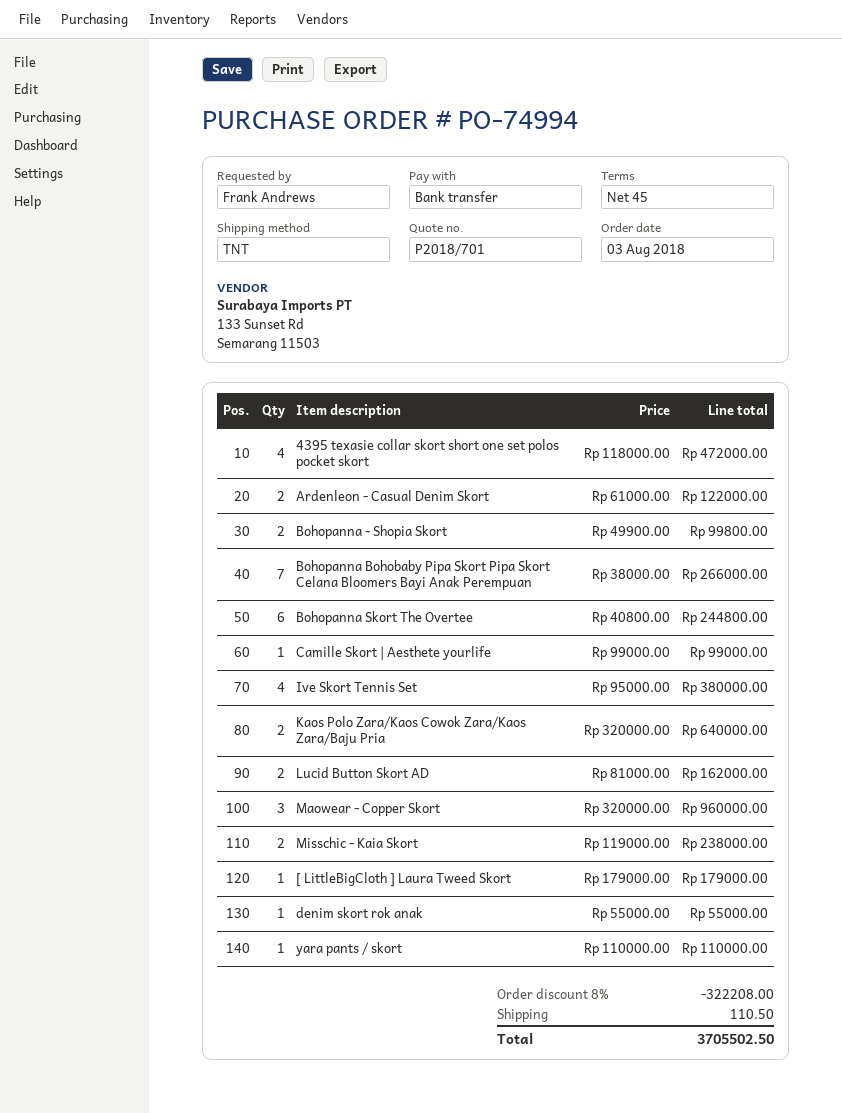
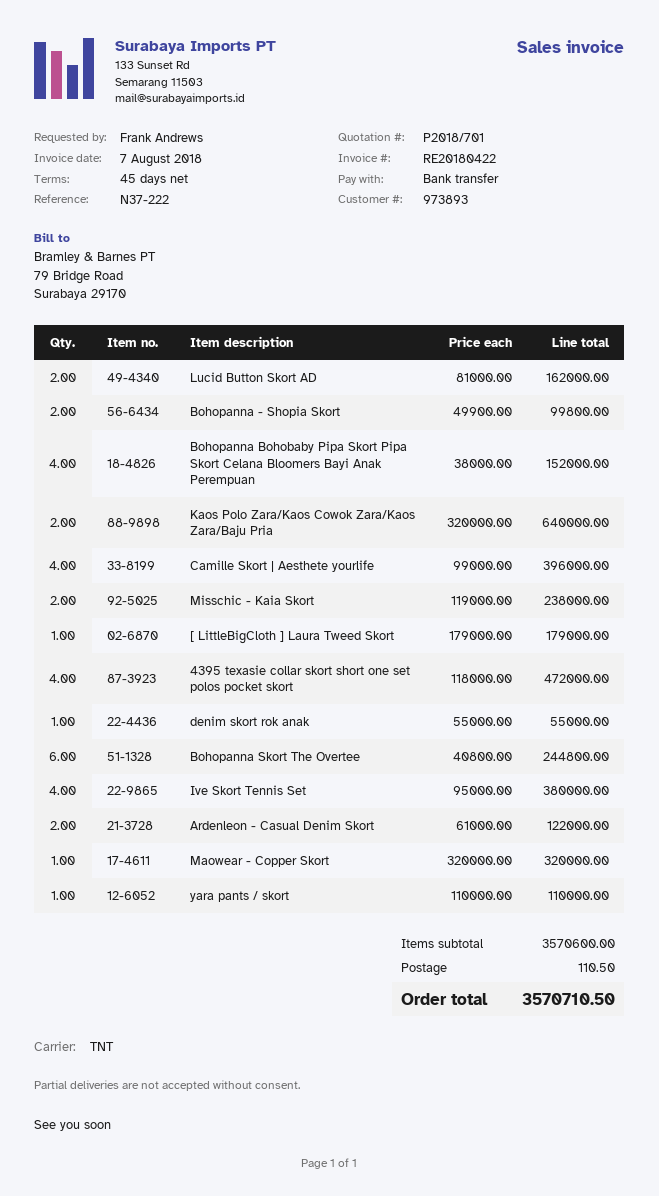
Bohopanna Bohobaby Pipa Skort Pipa Skort Celana Bloomers Bayi Anak Perempuan: 7 x 38000.00 = 266000.00 -> 4 x 38000.00 = 152000.00
Camille Skort | Aesthete yourlife: 1 x 99000.00 = 99000.00 -> 4 x 99000.00 = 396000.00
Maowear - Copper Skort: 3 x 320000.00 = 960000.00 -> 1 x 320000.00 = 320000.00
discount: 8% = 322208.00 -> none
total: 3705502.50 -> 3570710.50

